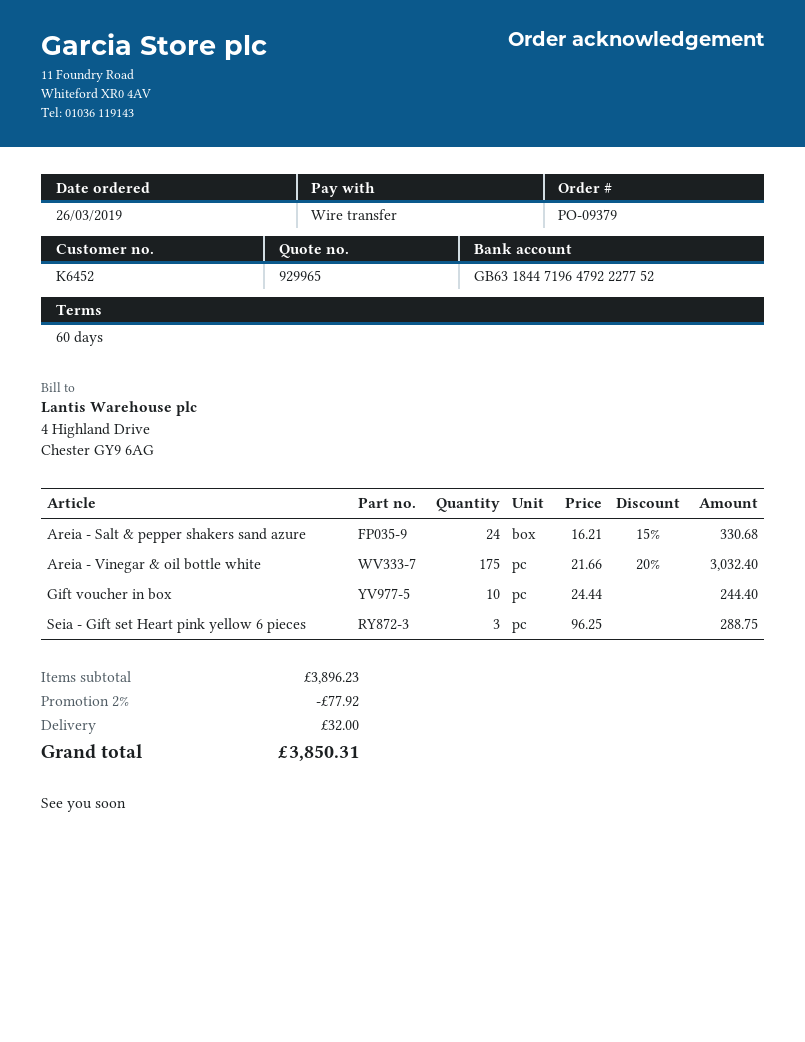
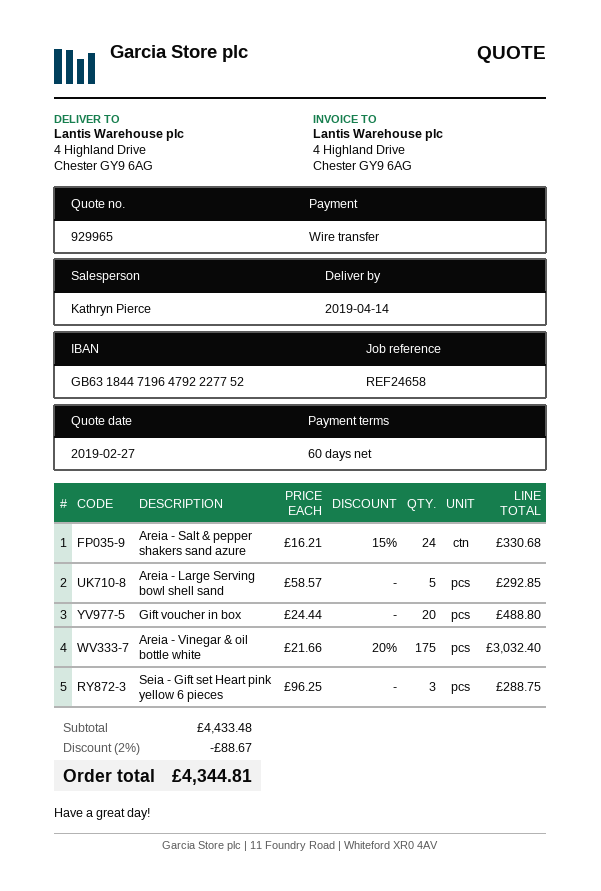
Gift voucher in box: 10 x 24.44 = 244.40 -> 20 x 24.44 = 488.80
Areia - Large Serving bowl shell sand: none -> 5 x 58.57 = 292.85
subtotal: 3896.23 -> 4433.48
discount: 2% = 77.92 -> 2% = 88.67
shipping: 32.00 -> none
total: 3850.31 -> 4344.81

